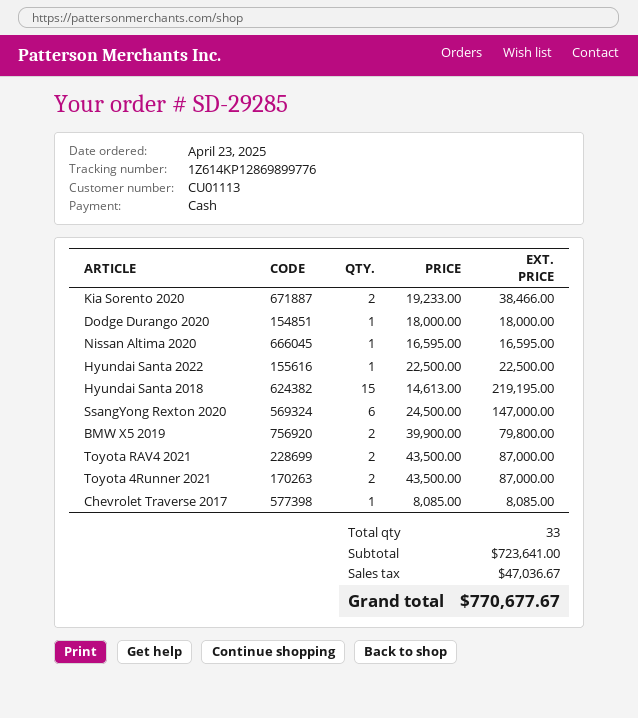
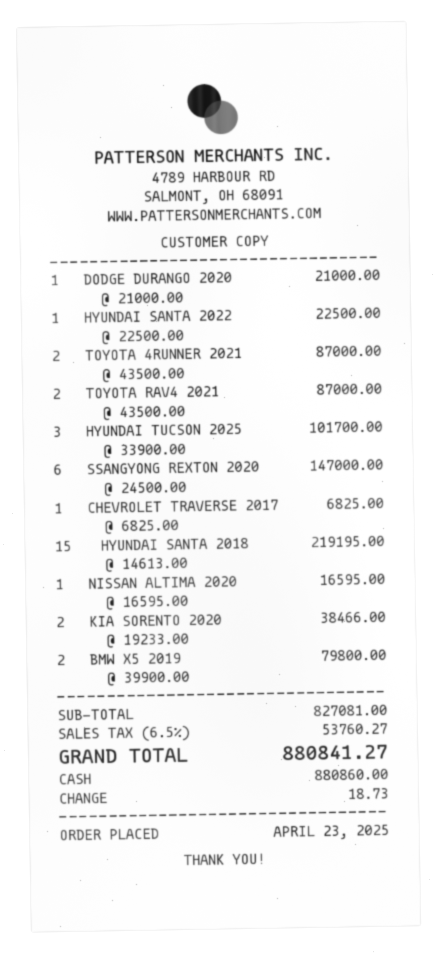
Dodge Durango 2020: 1 x 18000.00 = 18000.00 -> 1 x 21000.00 = 21000.00
Chevrolet Traverse 2017: 1 x 8085.00 = 8085.00 -> 1 x 6825.00 = 6825.00
HYUNDAI TUCSON 2025: none -> 3 x 33900.00 = 101700.00
subtotal: 723641.00 -> 827081.00
tax: 47036.67 -> 53760.27
total: 770677.67 -> 880841.27

